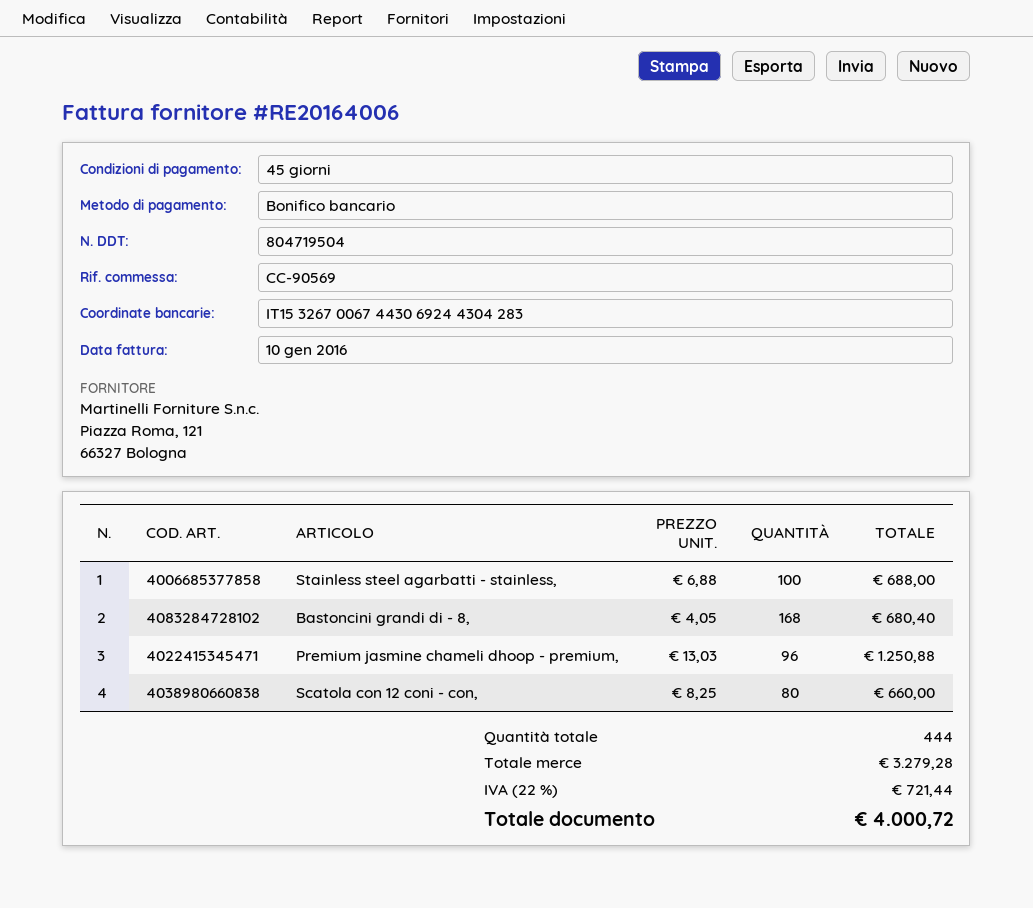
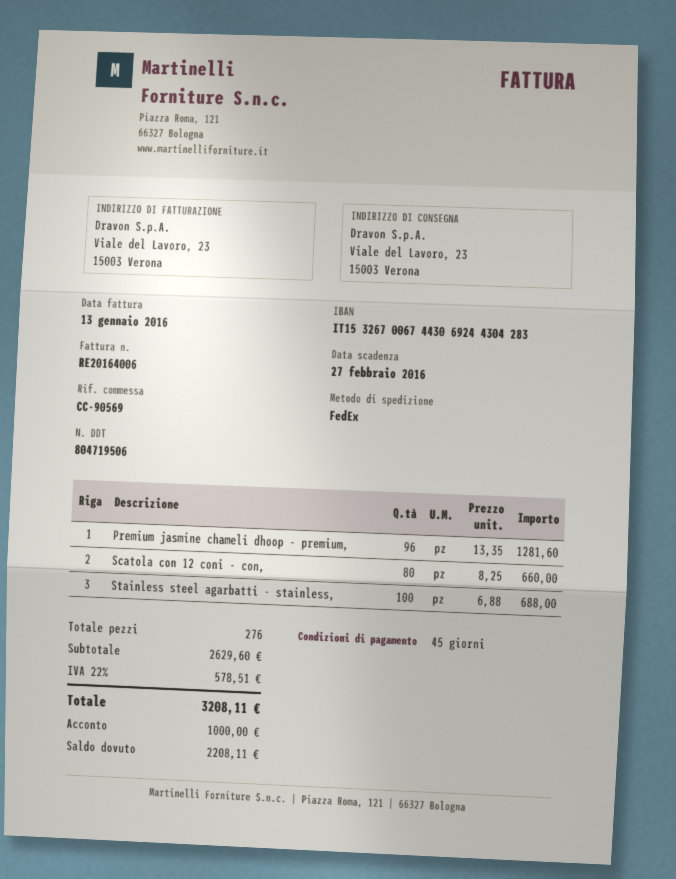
delivery note number: 804719504 -> 804719506
invoice date: 2016-01-10 -> 2016-01-13
Bastoncini grandi di - 8,: 168 x 4.05 = 680.40 -> none
Premium jasmine chameli dhoop - premium,: 96 x 13.03 = 1250.88 -> 96 x 13.35 = 1281.60
total quantity: 444 -> 276
subtotal: 3279.28 -> 2629.60
tax: 22% = 721.44 -> 22% = 578.51
total: 4000.72 -> 3208.11

